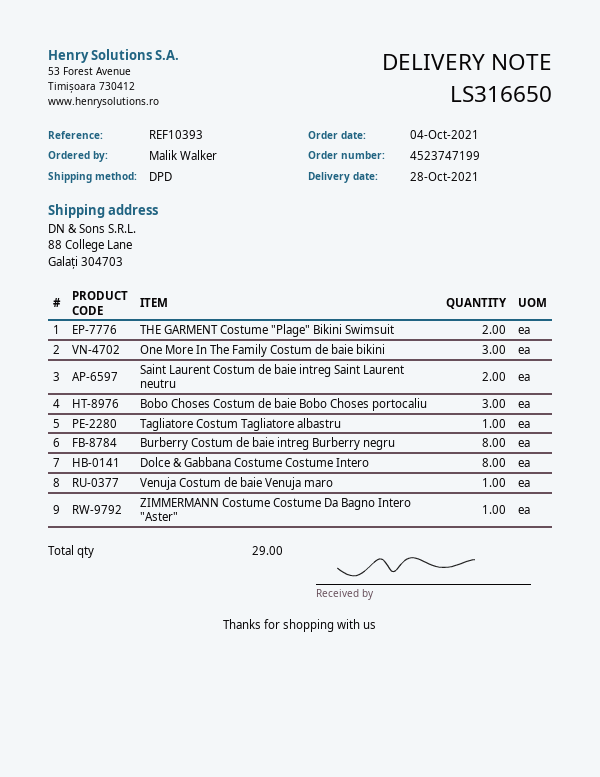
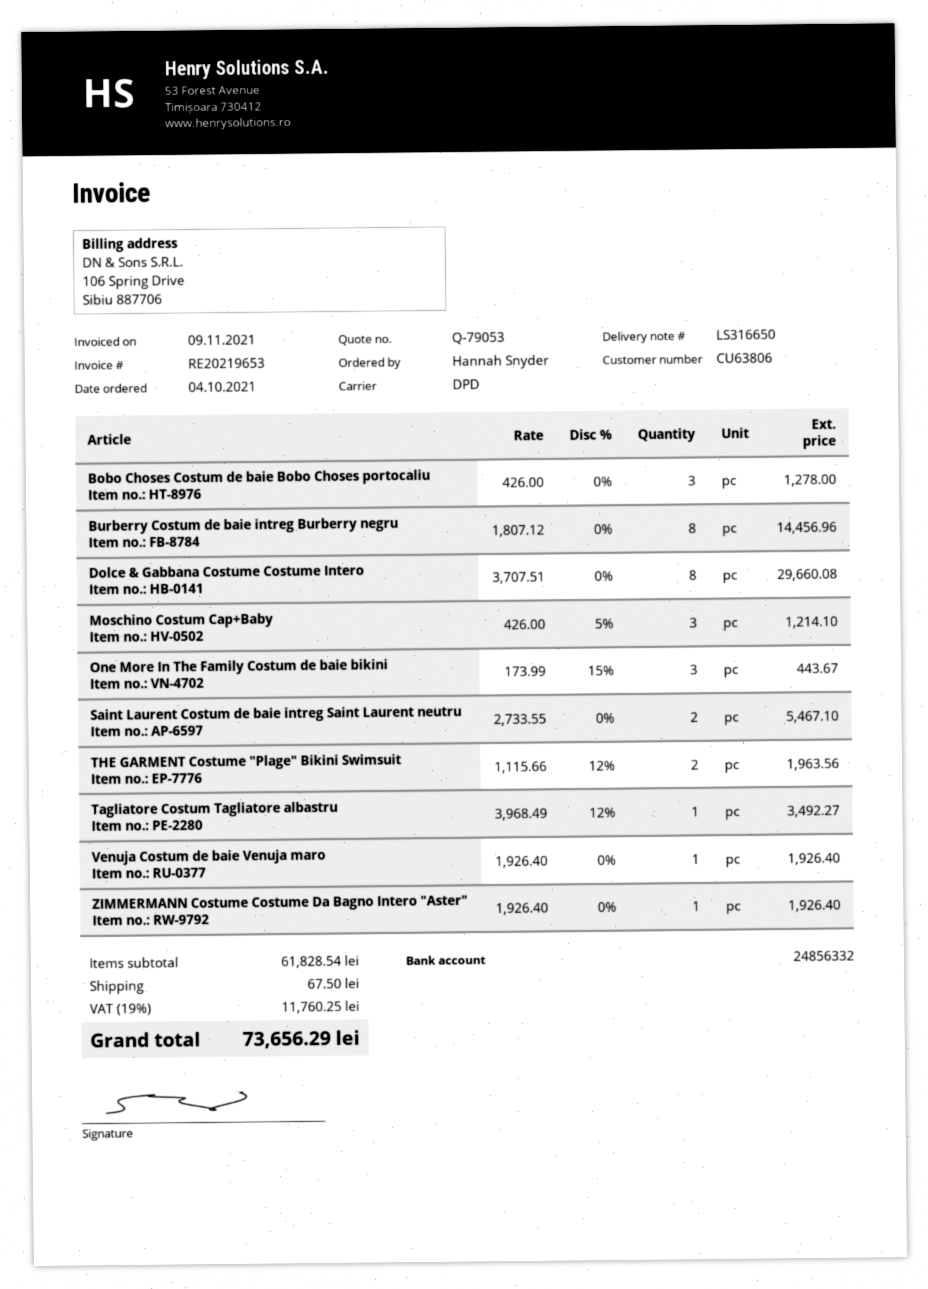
ordered by: Malik Walker -> Hannah Snyder
Moschino Costum Cap+Baby: none -> 3

